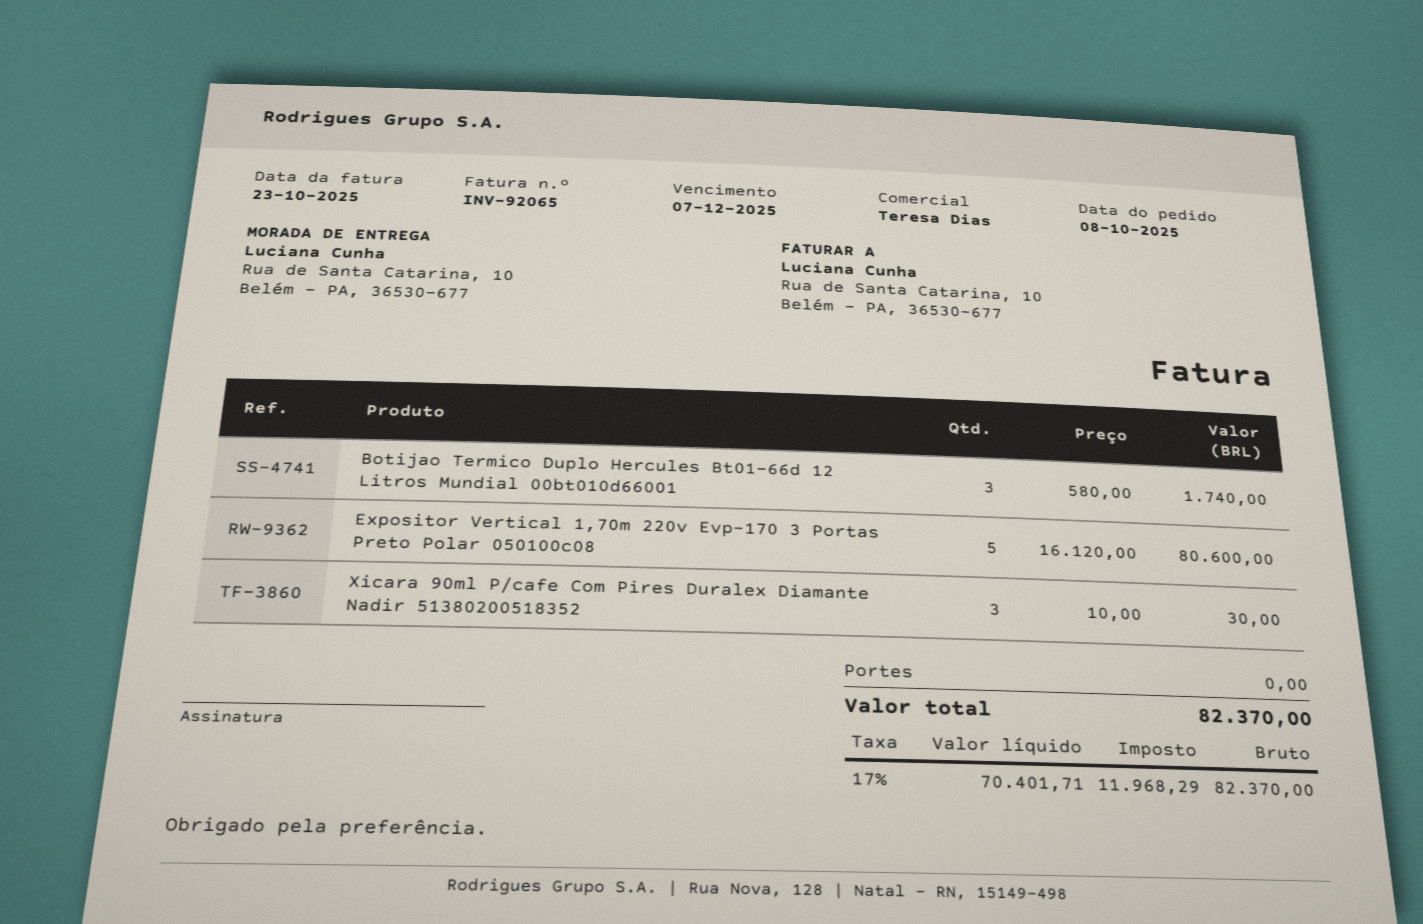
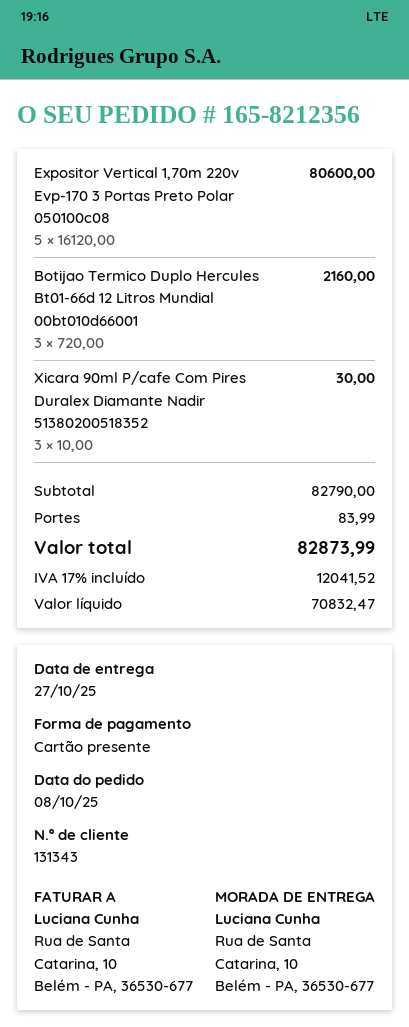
Botijao Termico Duplo Hercules Bt01-66d 12 Litros Mundial 00bt010d66001: 3 x 580.00 = 1740.00 -> 3 x 720.00 = 2160.00
shipping: 0.00 -> 83.99
net: 70401.71 -> 70832.47
tax: 17% = 11968.29 -> 17% = 12041.52
total: 82370.00 -> 82873.99

